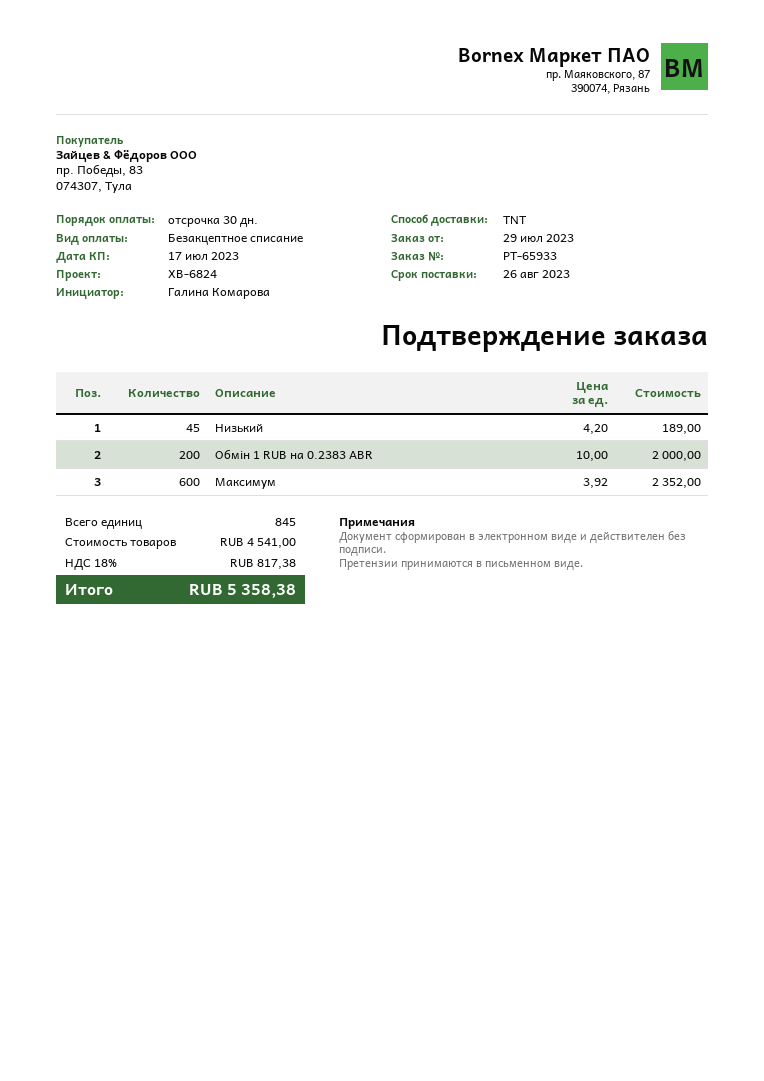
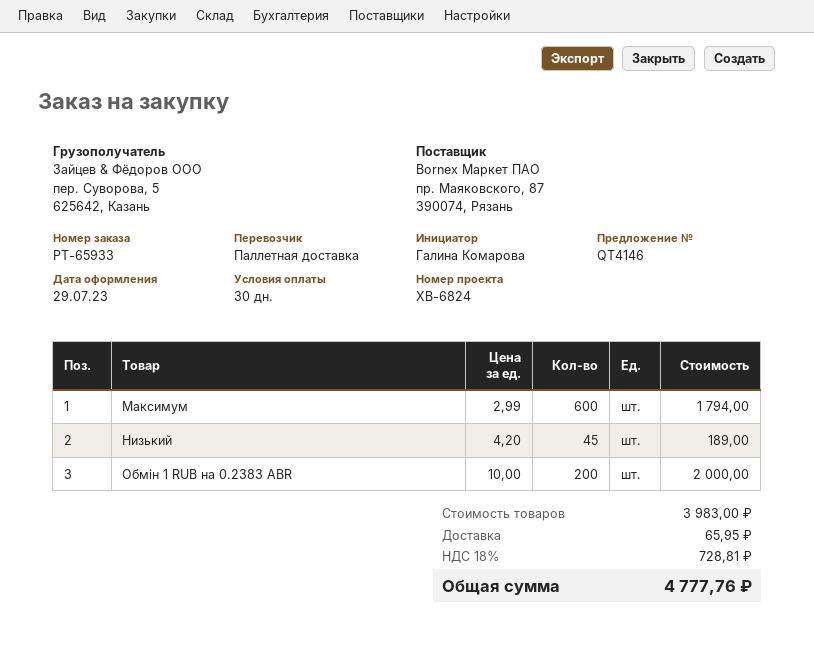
shipping method: TNT -> pallet freight
Максимум: 600 x 3.92 = 2352.00 -> 600 x 2.99 = 1794.00
subtotal: 4541.00 -> 3983.00
shipping: none -> 65.95
tax: 18% = 817.38 -> 18% = 728.81
total: 5358.38 -> 4777.76

